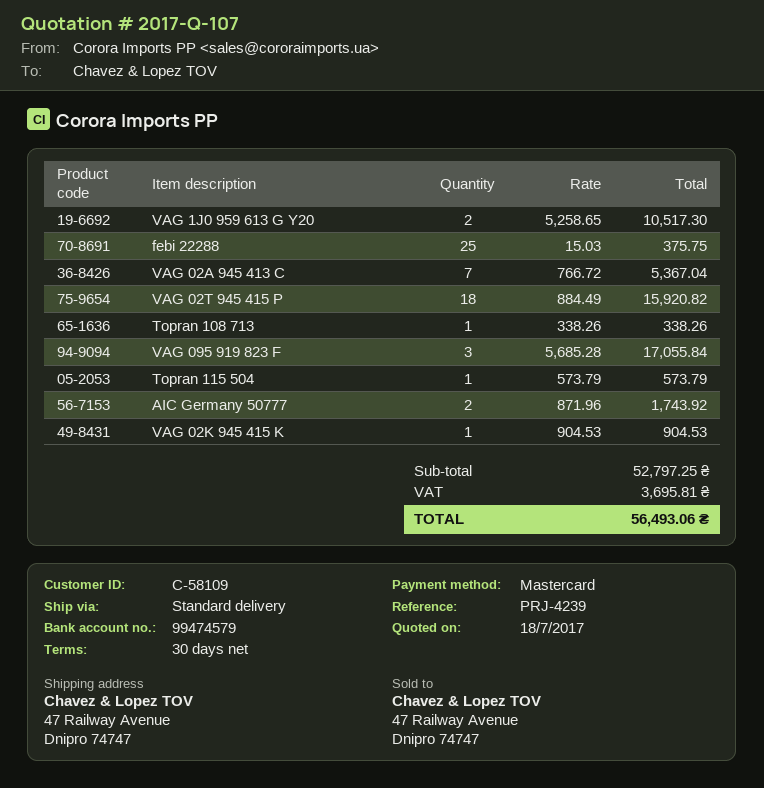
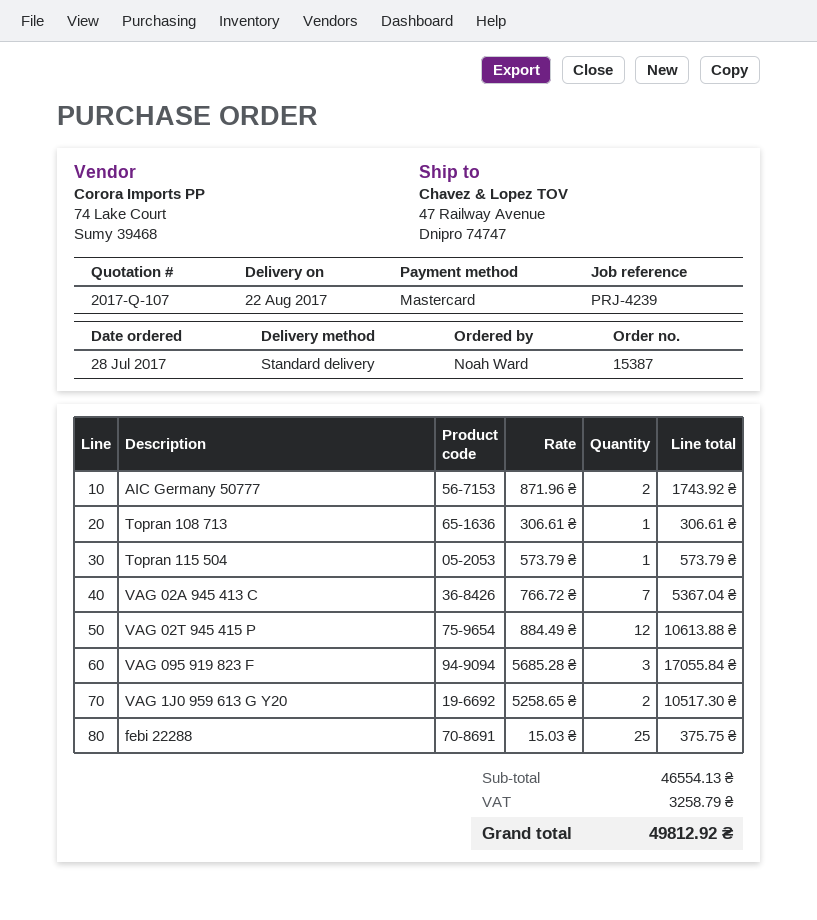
VAG 02T 945 415 P: 18 x 884.49 = 15920.82 -> 12 x 884.49 = 10613.88
Topran 108 713: 1 x 338.26 = 338.26 -> 1 x 306.61 = 306.61
VAG 02K 945 415 K: 1 x 904.53 = 904.53 -> none
subtotal: 52797.25 -> 46554.13
tax: 3695.81 -> 3258.79
total: 56493.06 -> 49812.92

